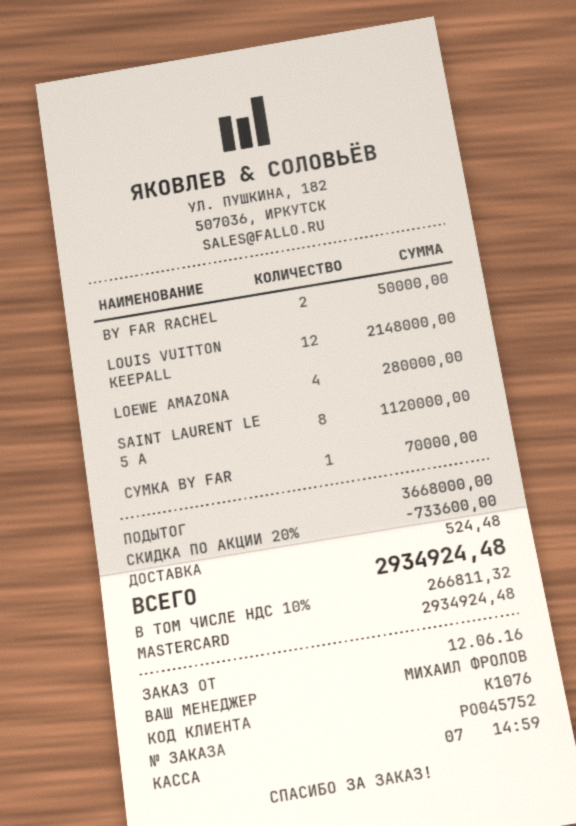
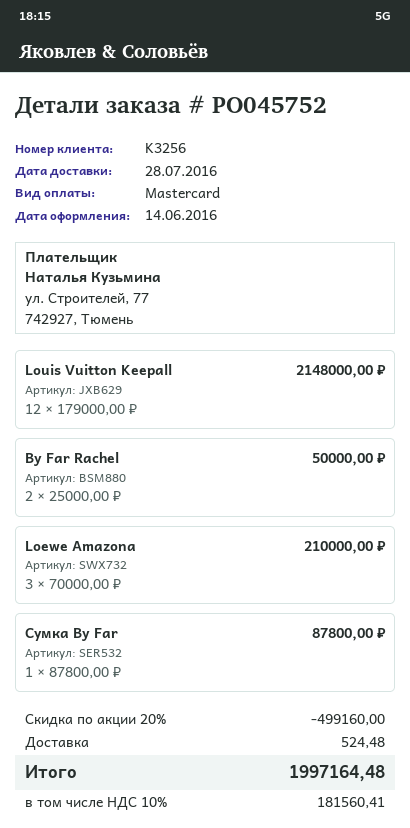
order date: 2016-06-12 -> 2016-06-14
customer number: K1076 -> K3256
LOEWE AMAZONA: 4 for 280000.00 -> 3 for 210000.00
SAINT LAURENT LE 5 A: 8 for 1120000.00 -> none
СУМКА BY FAR: 1 for 70000.00 -> 1 for 87800.00
discount: 20% = 733600.00 -> 20% = 499160.00
tax: 10% = 266811.32 -> 10% = 181560.41
total: 2934924.48 -> 1997164.48

